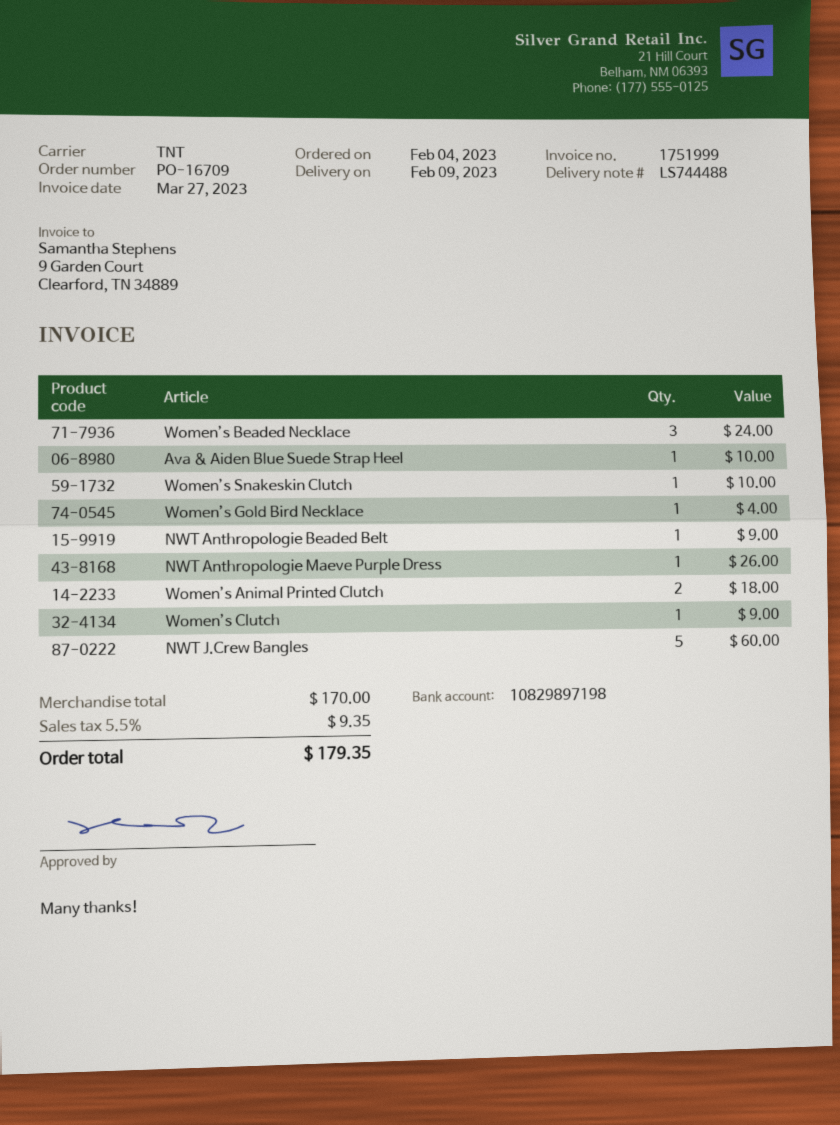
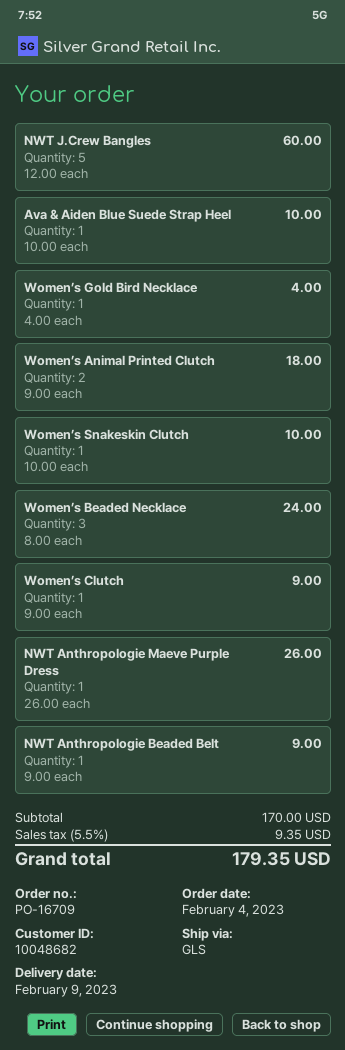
shipping method: TNT -> GLS

